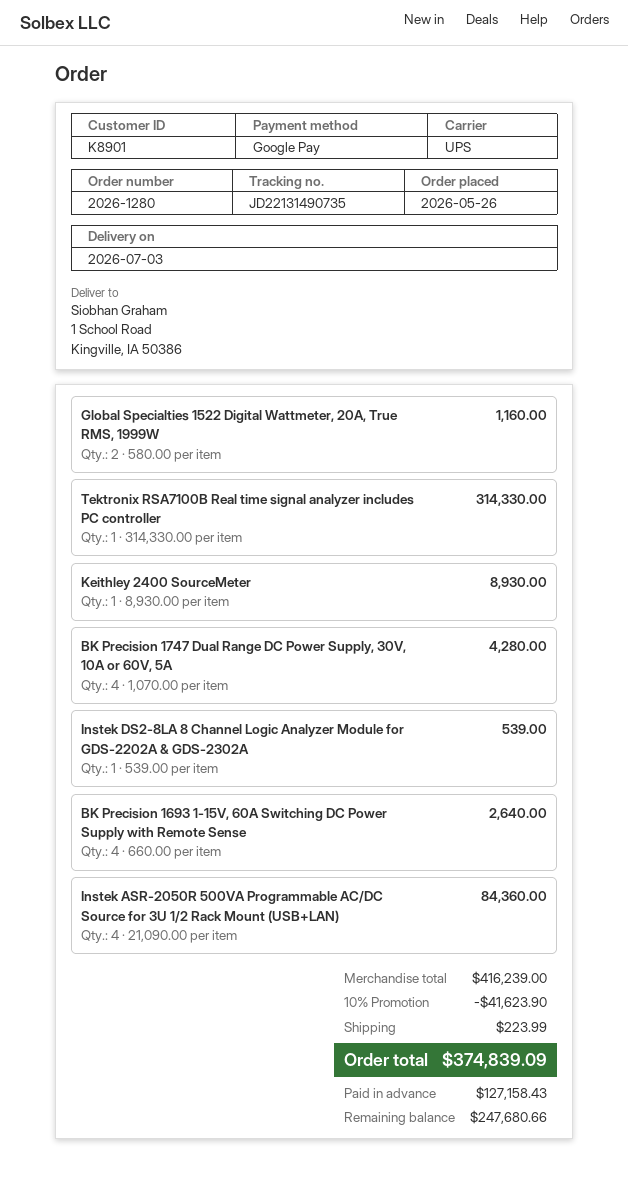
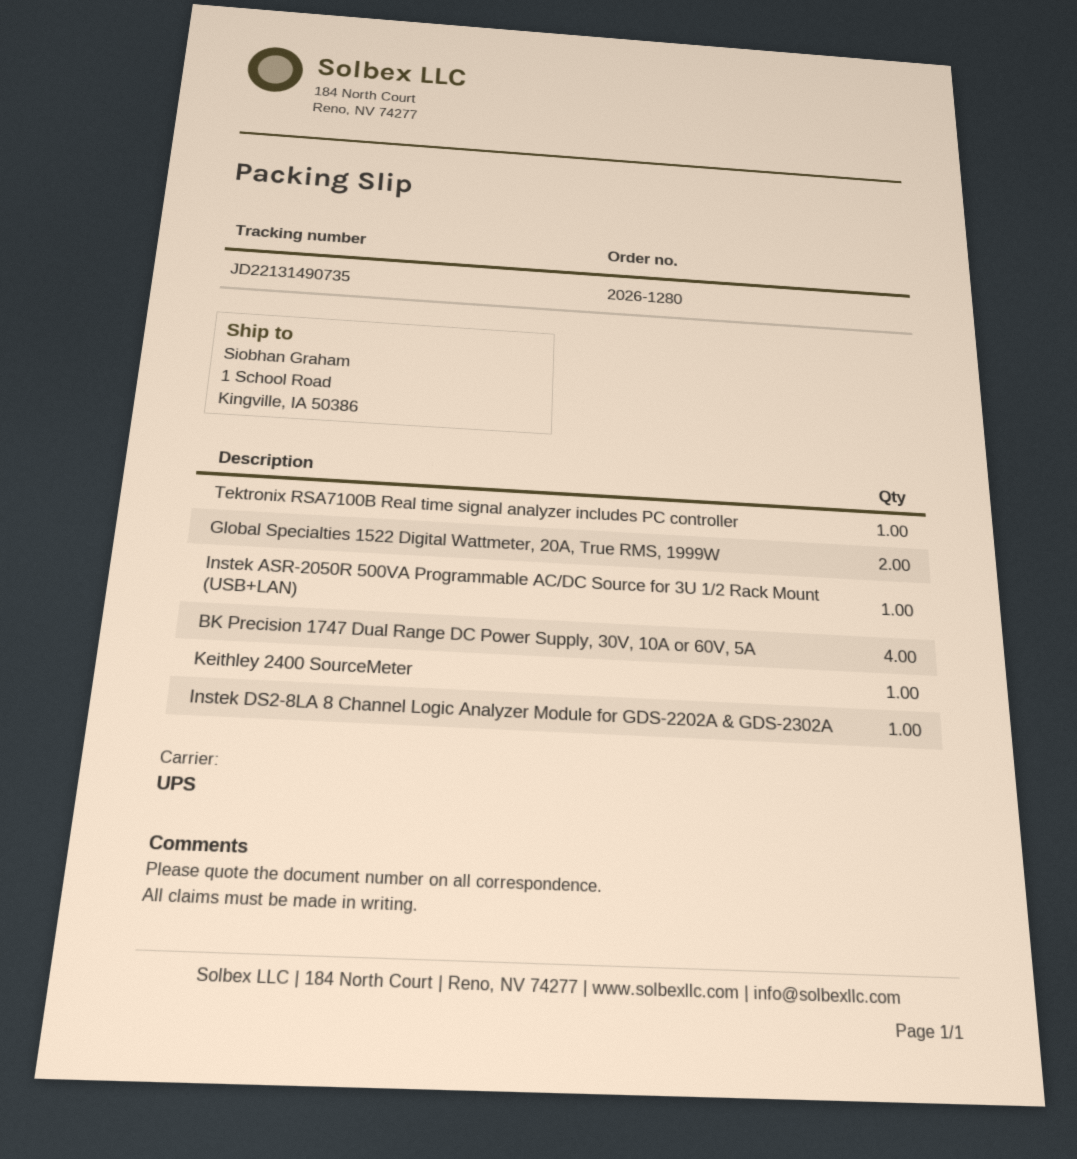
BK Precision 1693 1-15V, 60A Switching DC Power Supply with Remote Sense: 4 -> none
Instek ASR-2050R 500VA Programmable AC/DC Source for 3U 1/2 Rack Mount (USB+LAN): 4 -> 1

